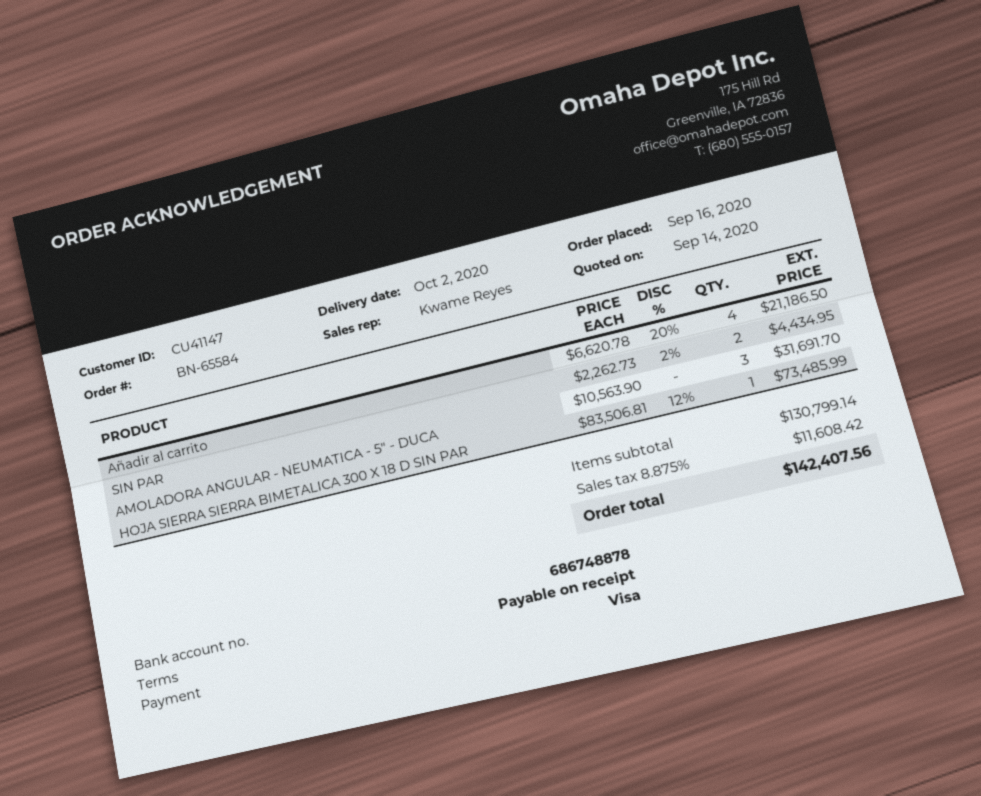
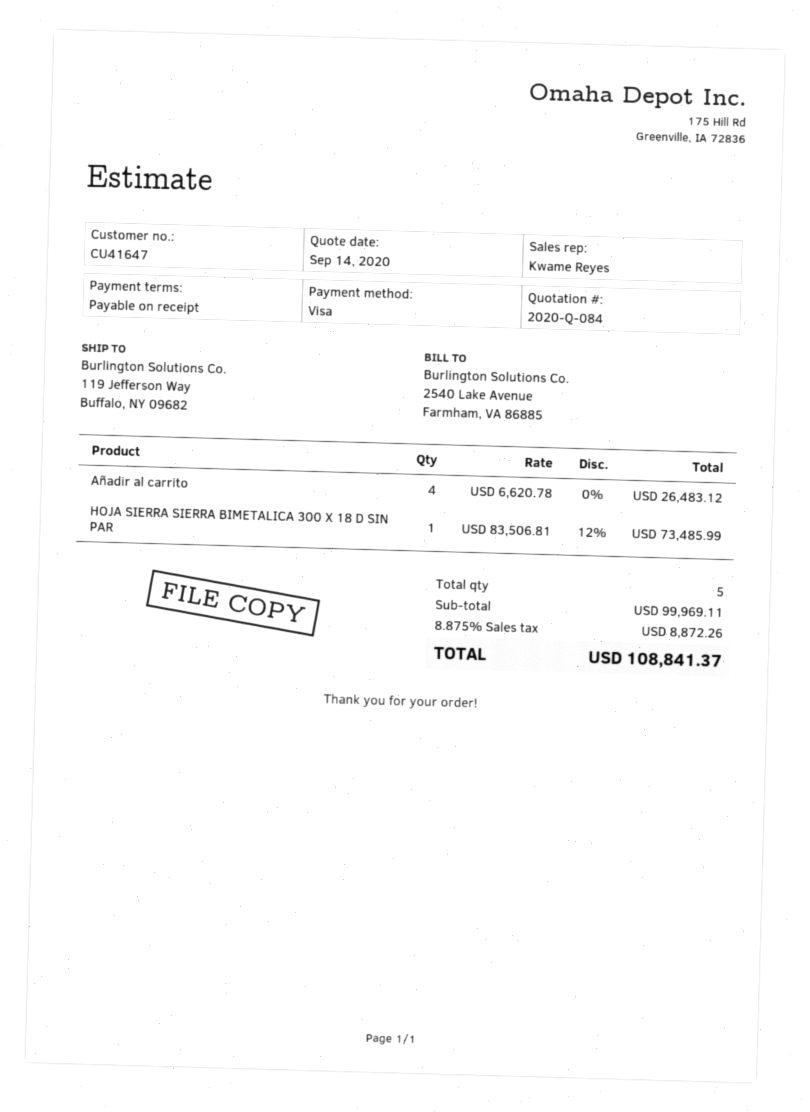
customer number: CU41147 -> CU41647
Añadir al carrito: 4 x 6620.78 - 20% = 21186.50 -> 4 x 6620.78 = 26483.12
SIN PAR: 2 x 2262.73 - 2% = 4434.95 -> none
AMOLADORA ANGULAR - NEUMATICA - 5" - DUCA: 3 x 10563.90 = 31691.70 -> none
subtotal: 130799.14 -> 99969.11
tax: 8.875% = 11608.42 -> 8.875% = 8872.26
total: 142407.56 -> 108841.37

